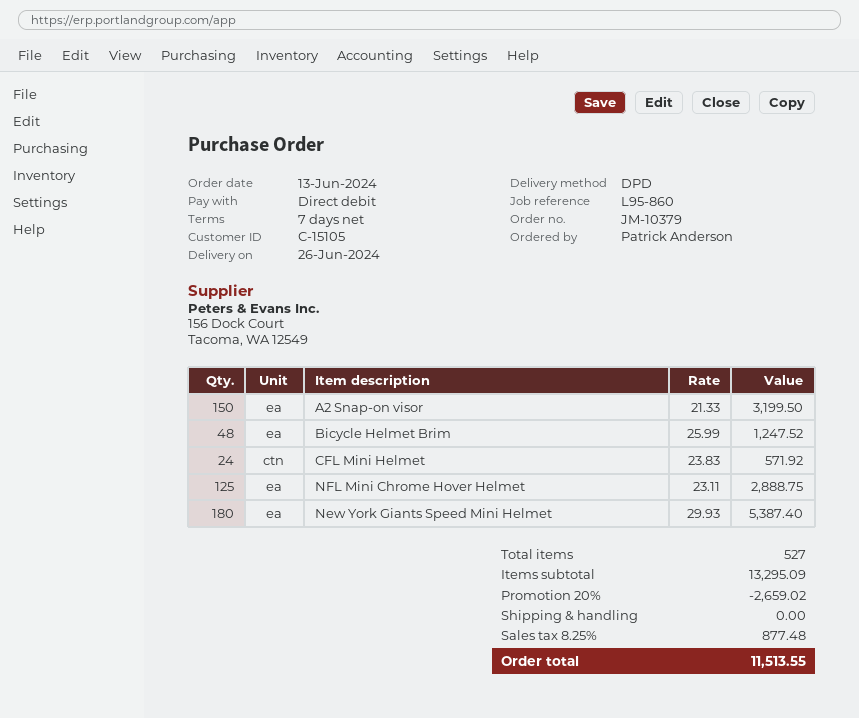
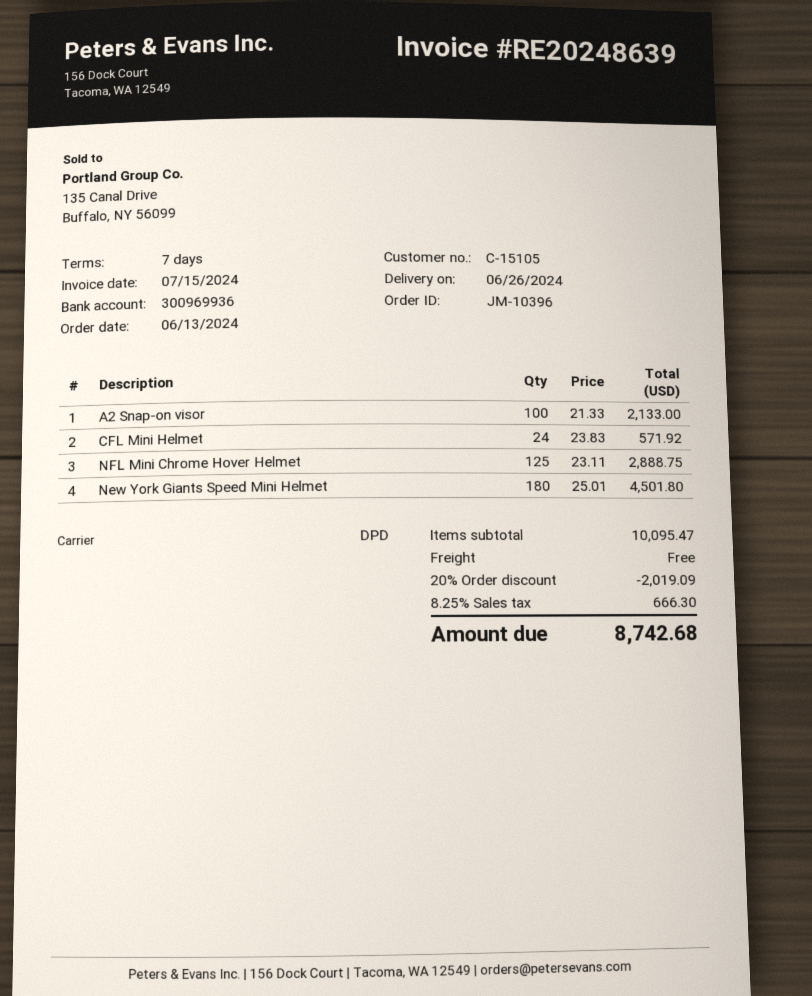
order number: JM-10379 -> JM-10396
A2 Snap-on visor: 150 x 21.33 = 3199.50 -> 100 x 21.33 = 2133.00
Bicycle Helmet Brim: 48 x 25.99 = 1247.52 -> none
New York Giants Speed Mini Helmet: 180 x 29.93 = 5387.40 -> 180 x 25.01 = 4501.80
subtotal: 13295.09 -> 10095.47
discount: 20% = 2659.02 -> 20% = 2019.09
tax: 8.25% = 877.48 -> 8.25% = 666.30
total: 11513.55 -> 8742.68

